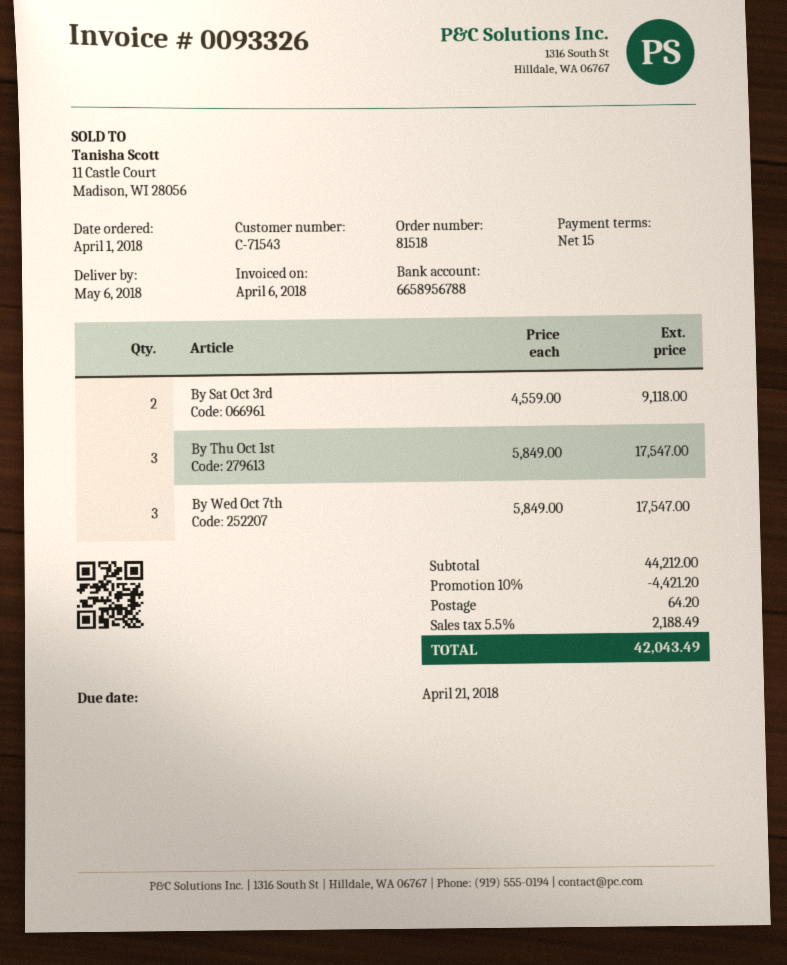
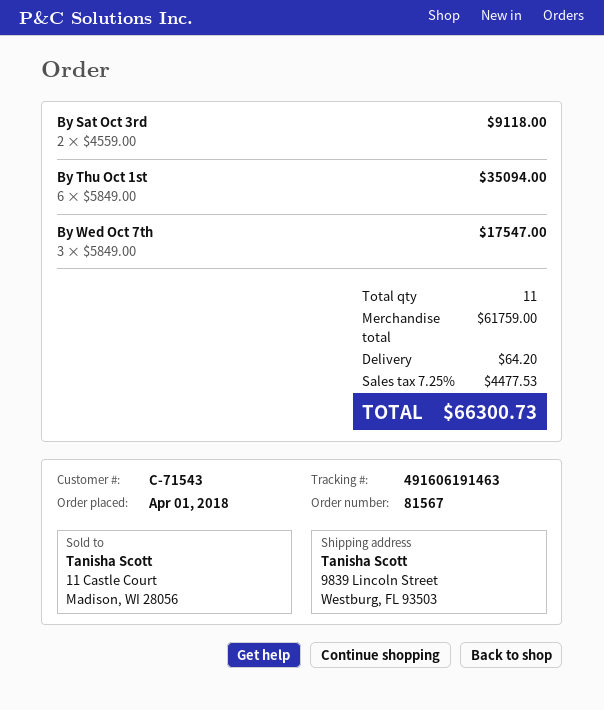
order number: 81518 -> 81567
By Thu Oct 1st: 3 x 5849.00 = 17547.00 -> 6 x 5849.00 = 35094.00
subtotal: 44212.00 -> 61759.00
discount: 10% = 4421.20 -> none
tax: 5.5% = 2188.49 -> 7.25% = 4477.53
total: 42043.49 -> 66300.73

